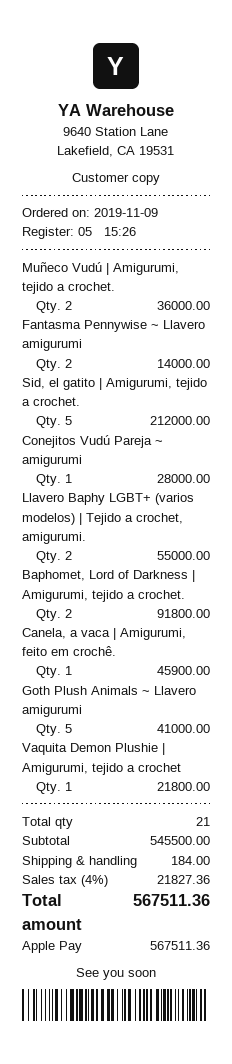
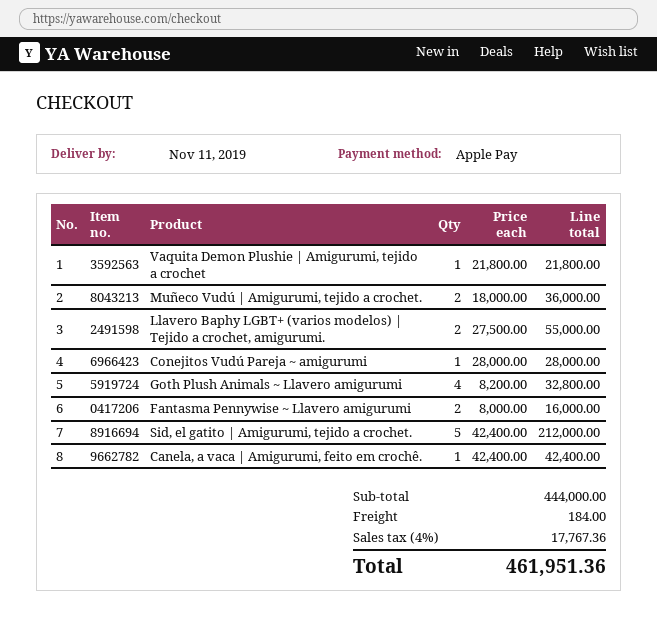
Fantasma Pennywise ~ Llavero amigurumi: 2 for 14000.00 -> 2 for 16000.00
Baphomet, Lord of Darkness | Amigurumi, tejido a crochet.: 2 for 91800.00 -> none
Canela, a vaca | Amigurumi, feito em crochê.: 1 for 45900.00 -> 1 for 42400.00
Goth Plush Animals ~ Llavero amigurumi: 5 for 41000.00 -> 4 for 32800.00
subtotal: 545500.00 -> 444000.00
tax: 4% = 21827.36 -> 4% = 17767.36
total: 567511.36 -> 461951.36

